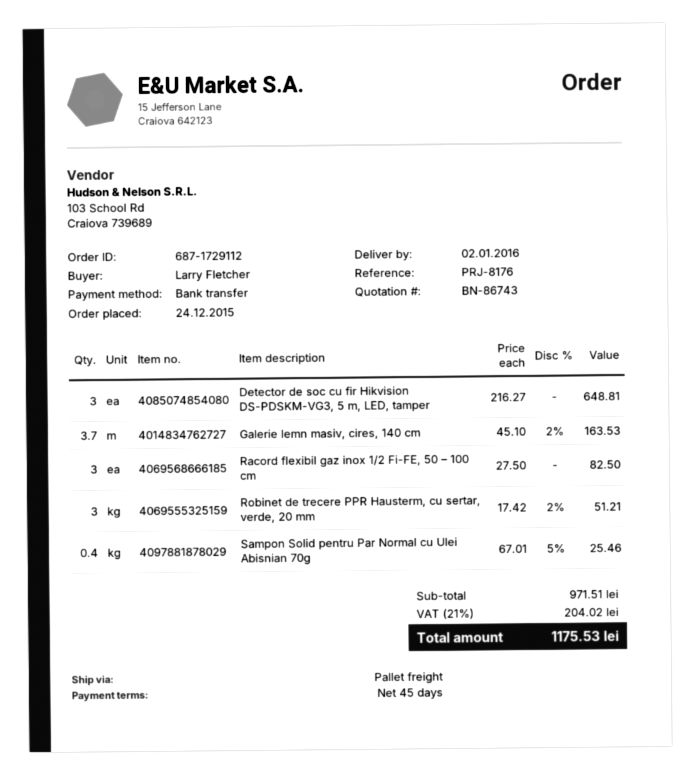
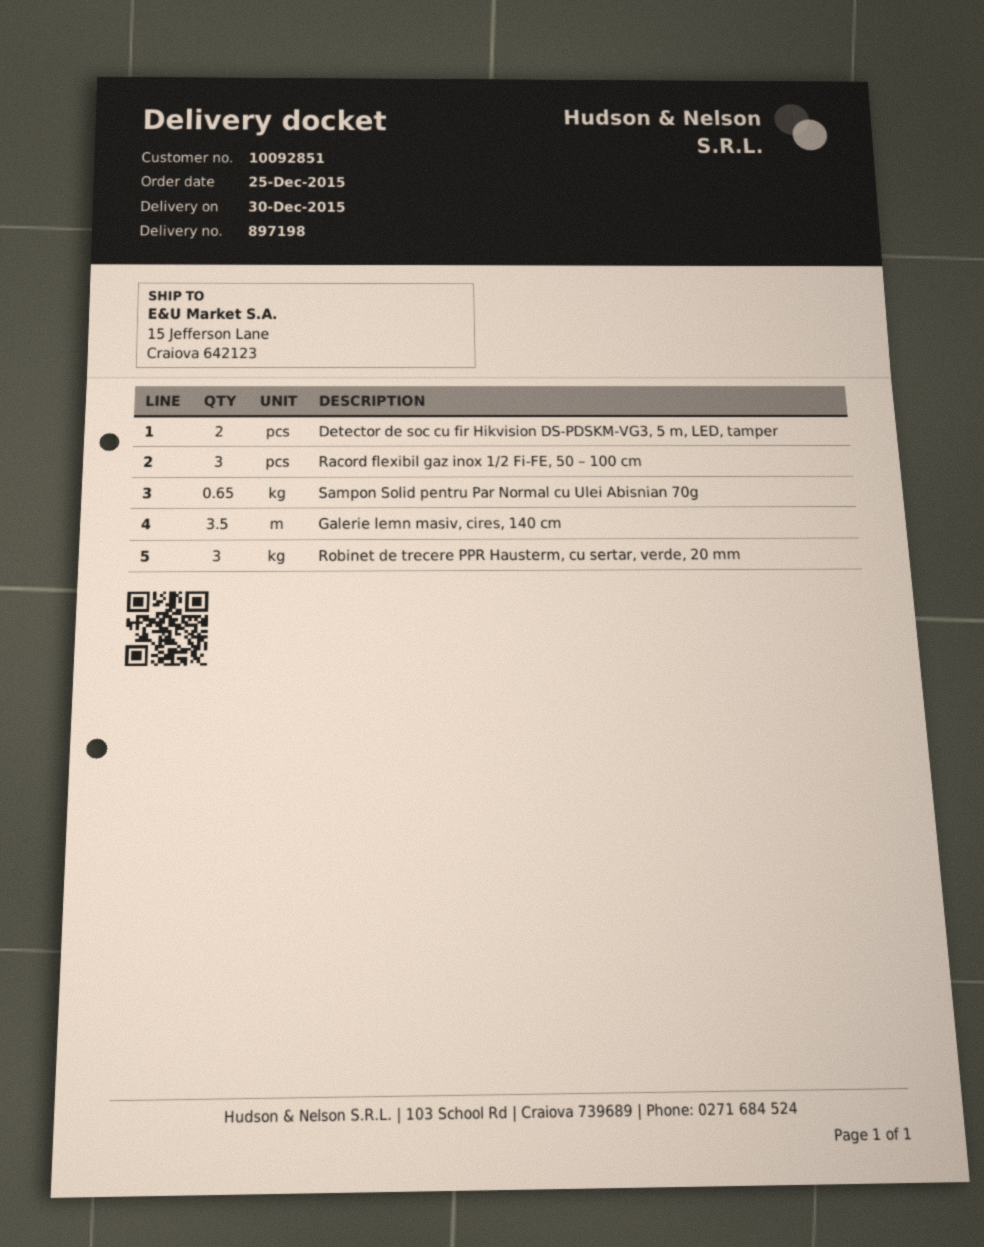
order date: 2015-12-24 -> 2015-12-25
delivery date: 2016-01-02 -> 2015-12-30
Detector de soc cu fir Hikvision DS-PDSKM-VG3, 5 m, LED, tamper: 3 -> 2
Galerie lemn masiv, cires, 140 cm: 3.7 -> 3.5
Sampon Solid pentru Par Normal cu Ulei Abisnian 70g: 0.4 -> 0.65

